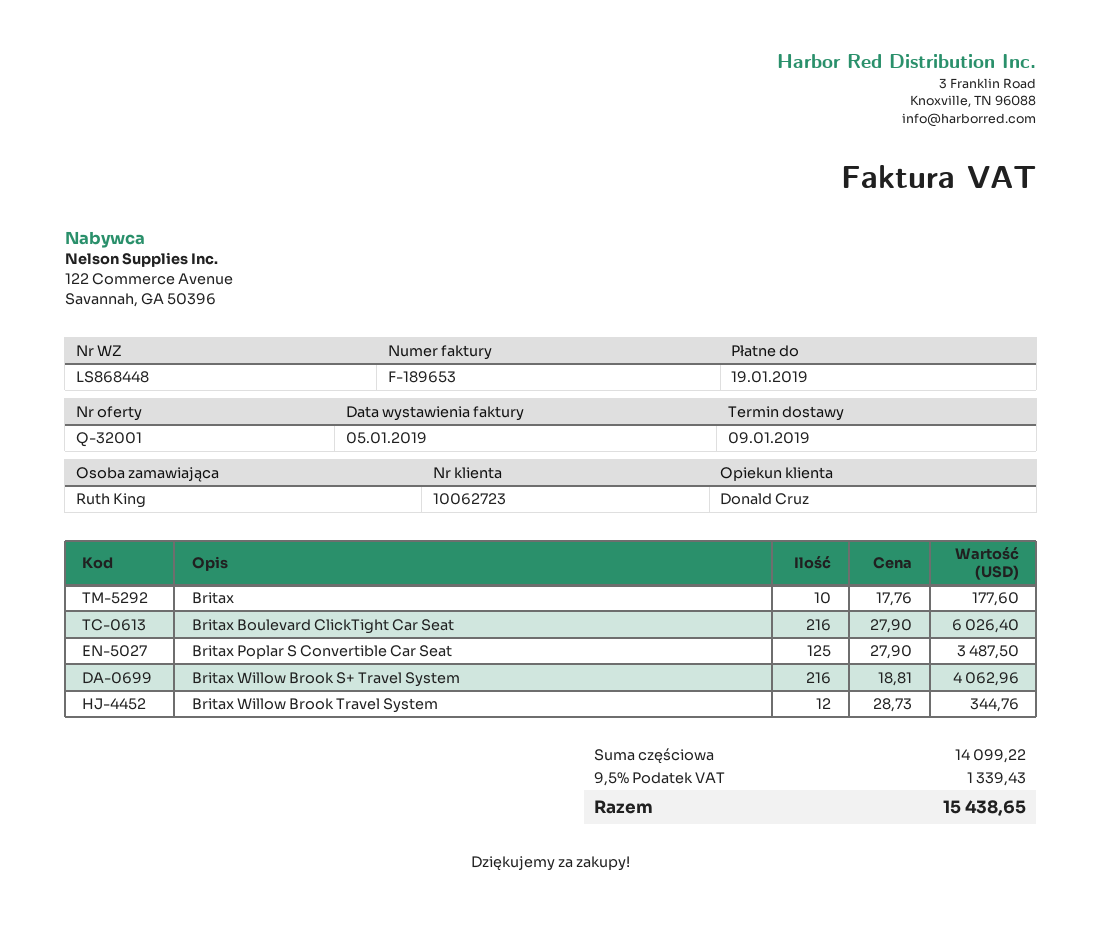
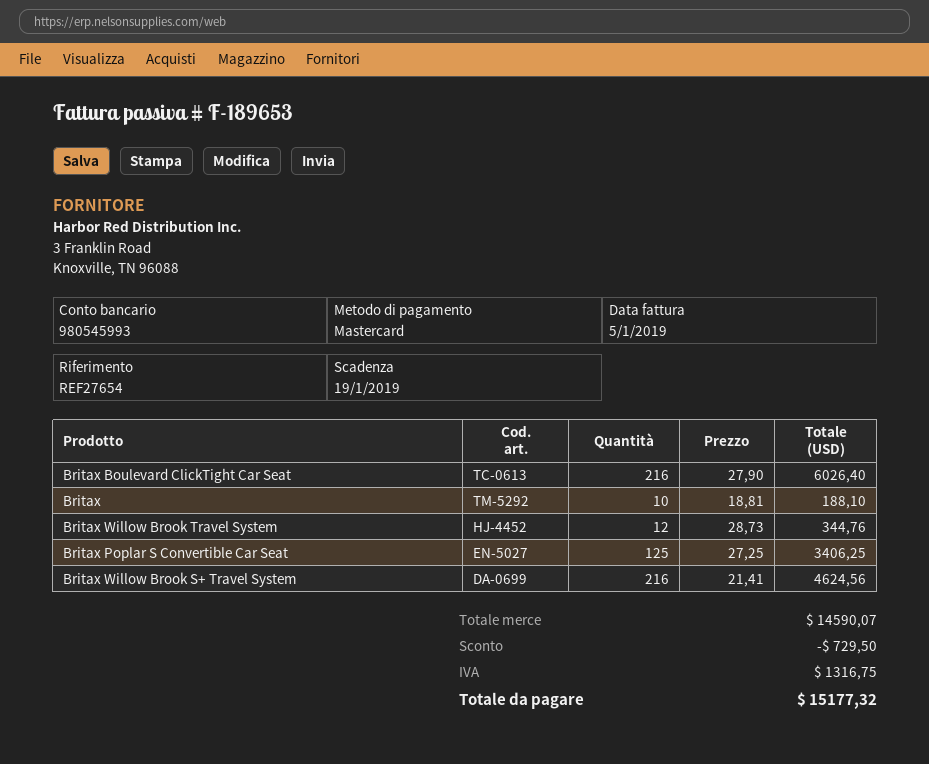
Britax: 10 x 17.76 = 177.60 -> 10 x 18.81 = 188.10
Britax Poplar S Convertible Car Seat: 125 x 27.90 = 3487.50 -> 125 x 27.25 = 3406.25
Britax Willow Brook S+ Travel System: 216 x 18.81 = 4062.96 -> 216 x 21.41 = 4624.56
subtotal: 14099.22 -> 14590.07
discount: none -> 729.50
tax: 1339.43 -> 1316.75
total: 15438.65 -> 15177.32

